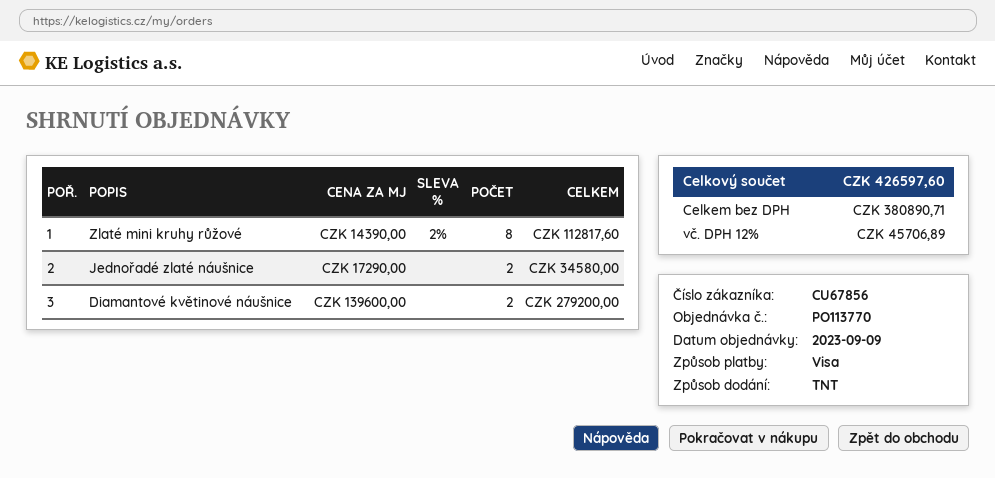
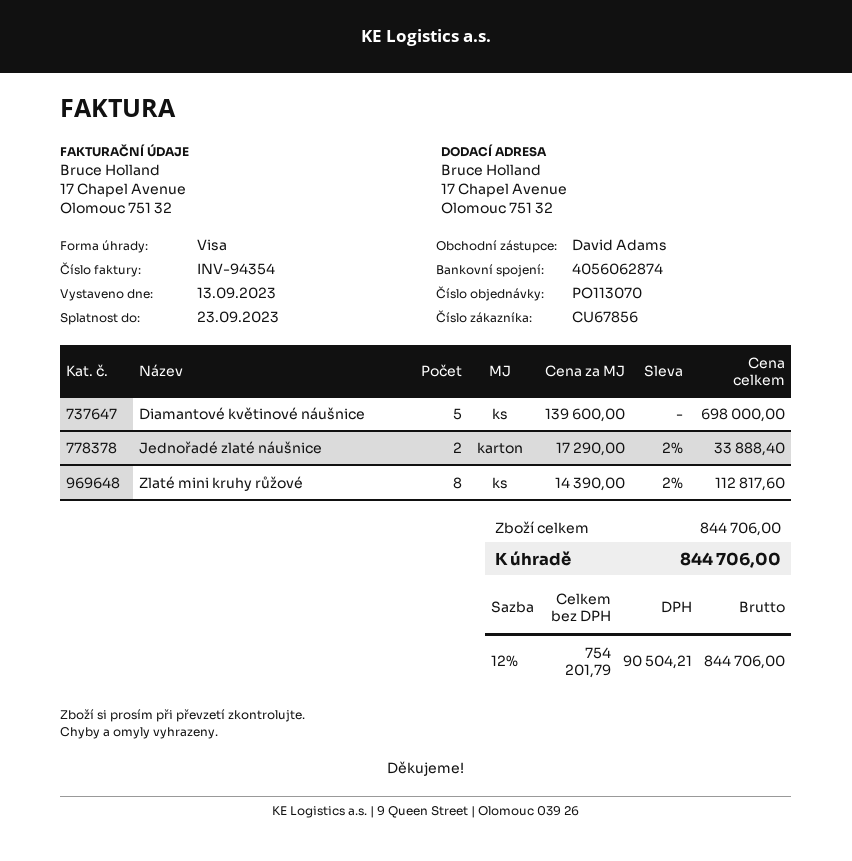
order number: PO113770 -> PO113070
Jednořadé zlaté náušnice: 2 x 17290.00 = 34580.00 -> 2 x 17290.00 - 2% = 33888.40
Diamantové květinové náušnice: 2 x 139600.00 = 279200.00 -> 5 x 139600.00 = 698000.00
net: 380890.71 -> 754201.79
tax: 12% = 45706.89 -> 12% = 90504.21
total: 426597.60 -> 844706.00

